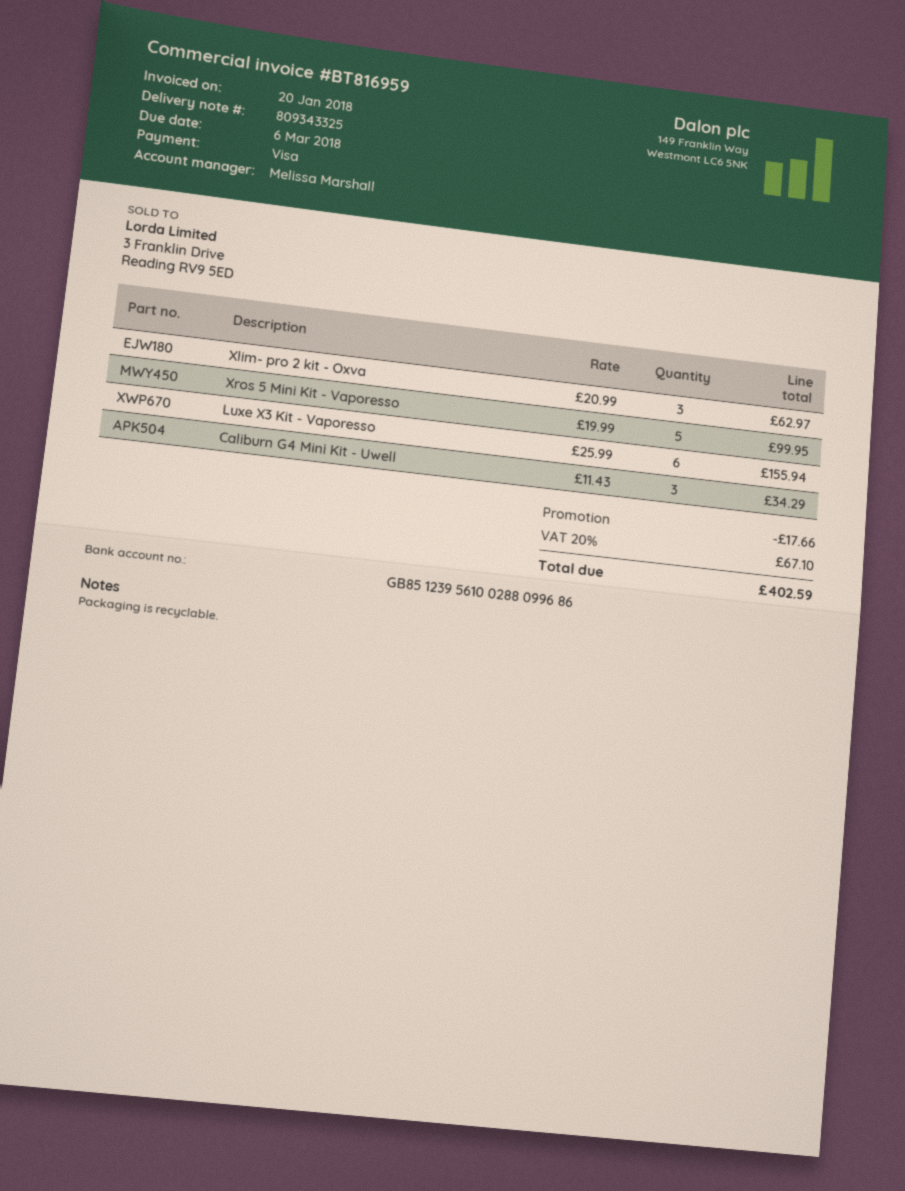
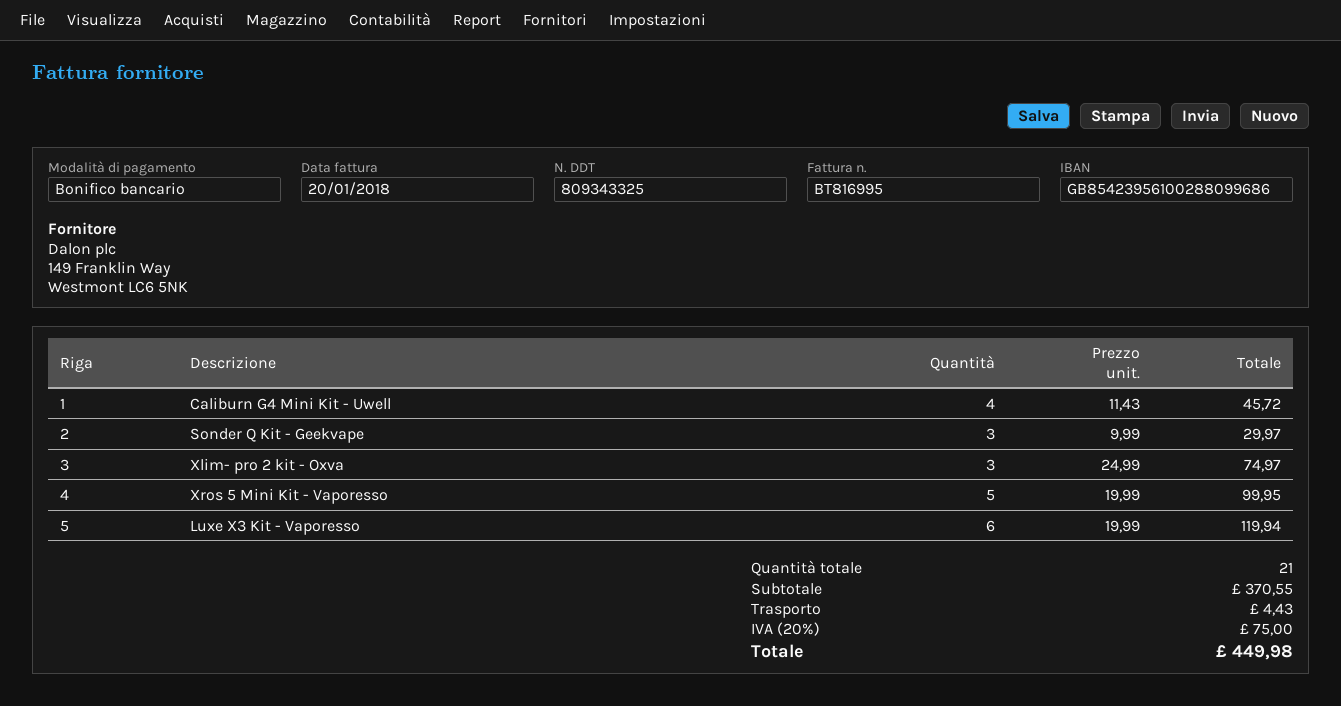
invoice number: BT816959 -> BT816995
payment method: Visa -> bank transfer
bank account: GB85123956100288099686 -> GB85423956100288099686
Xlim- pro 2 kit - Oxva: 3 x 20.99 = 62.97 -> 3 x 24.99 = 74.97
Luxe X3 Kit - Vaporesso: 6 x 25.99 = 155.94 -> 6 x 19.99 = 119.94
Caliburn G4 Mini Kit - Uwell: 3 x 11.43 = 34.29 -> 4 x 11.43 = 45.72
Sonder Q Kit - Geekvape: none -> 3 x 9.99 = 29.97
discount: 17.66 -> none
shipping: none -> 4.43
tax: 20% = 67.10 -> 20% = 75.00
total: 402.59 -> 449.98

